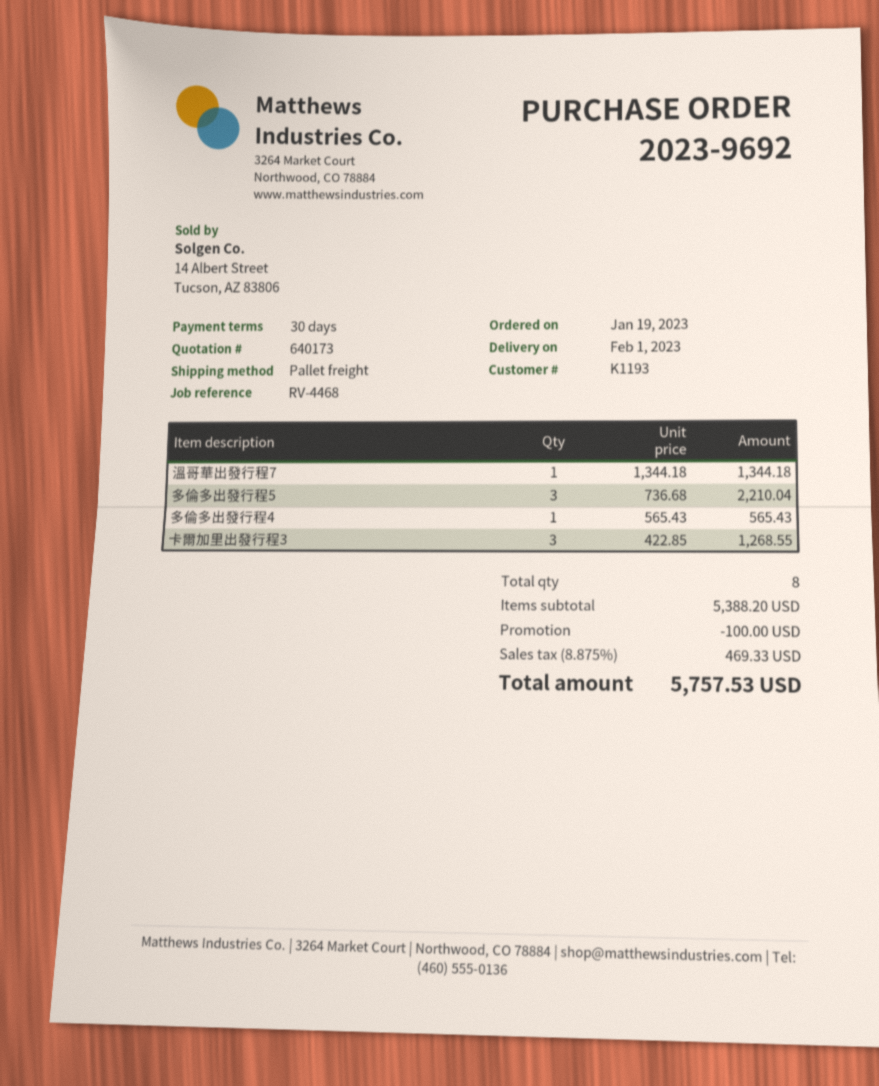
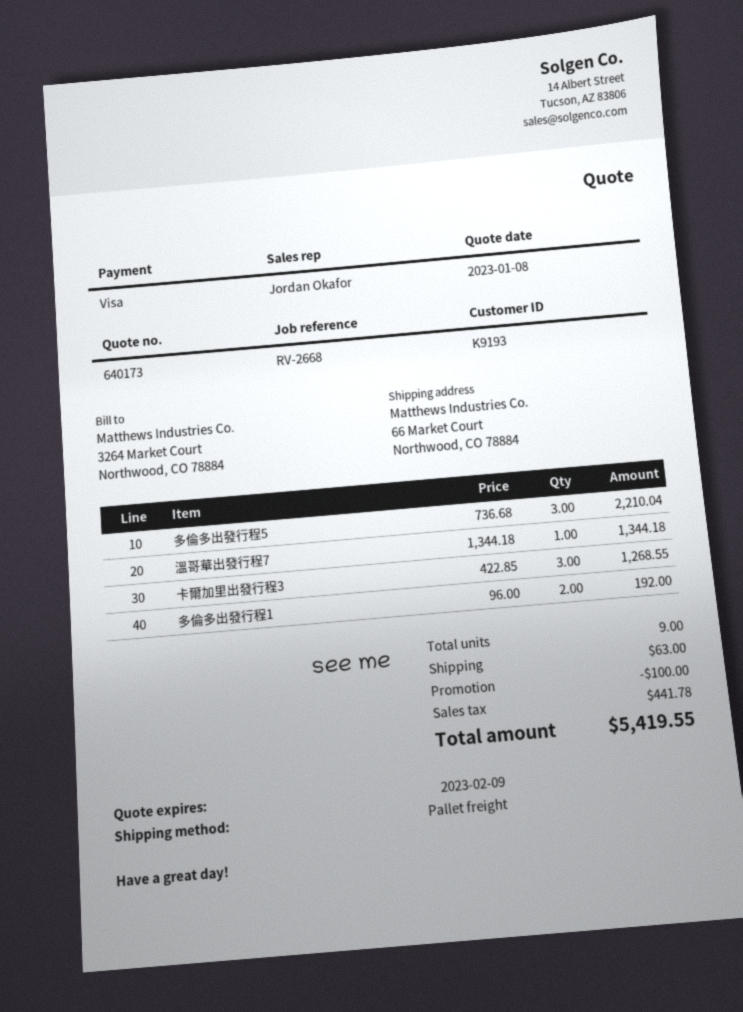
customer number: K1193 -> K9193
reference: RV-4468 -> RV-2668
多倫多出發行程4: 1 x 565.43 = 565.43 -> none
多倫多出發行程1: none -> 2 x 96.00 = 192.00
total quantity: 8 -> 9
shipping: none -> 63.00
tax: 469.33 -> 441.78
total: 5757.53 -> 5419.55

